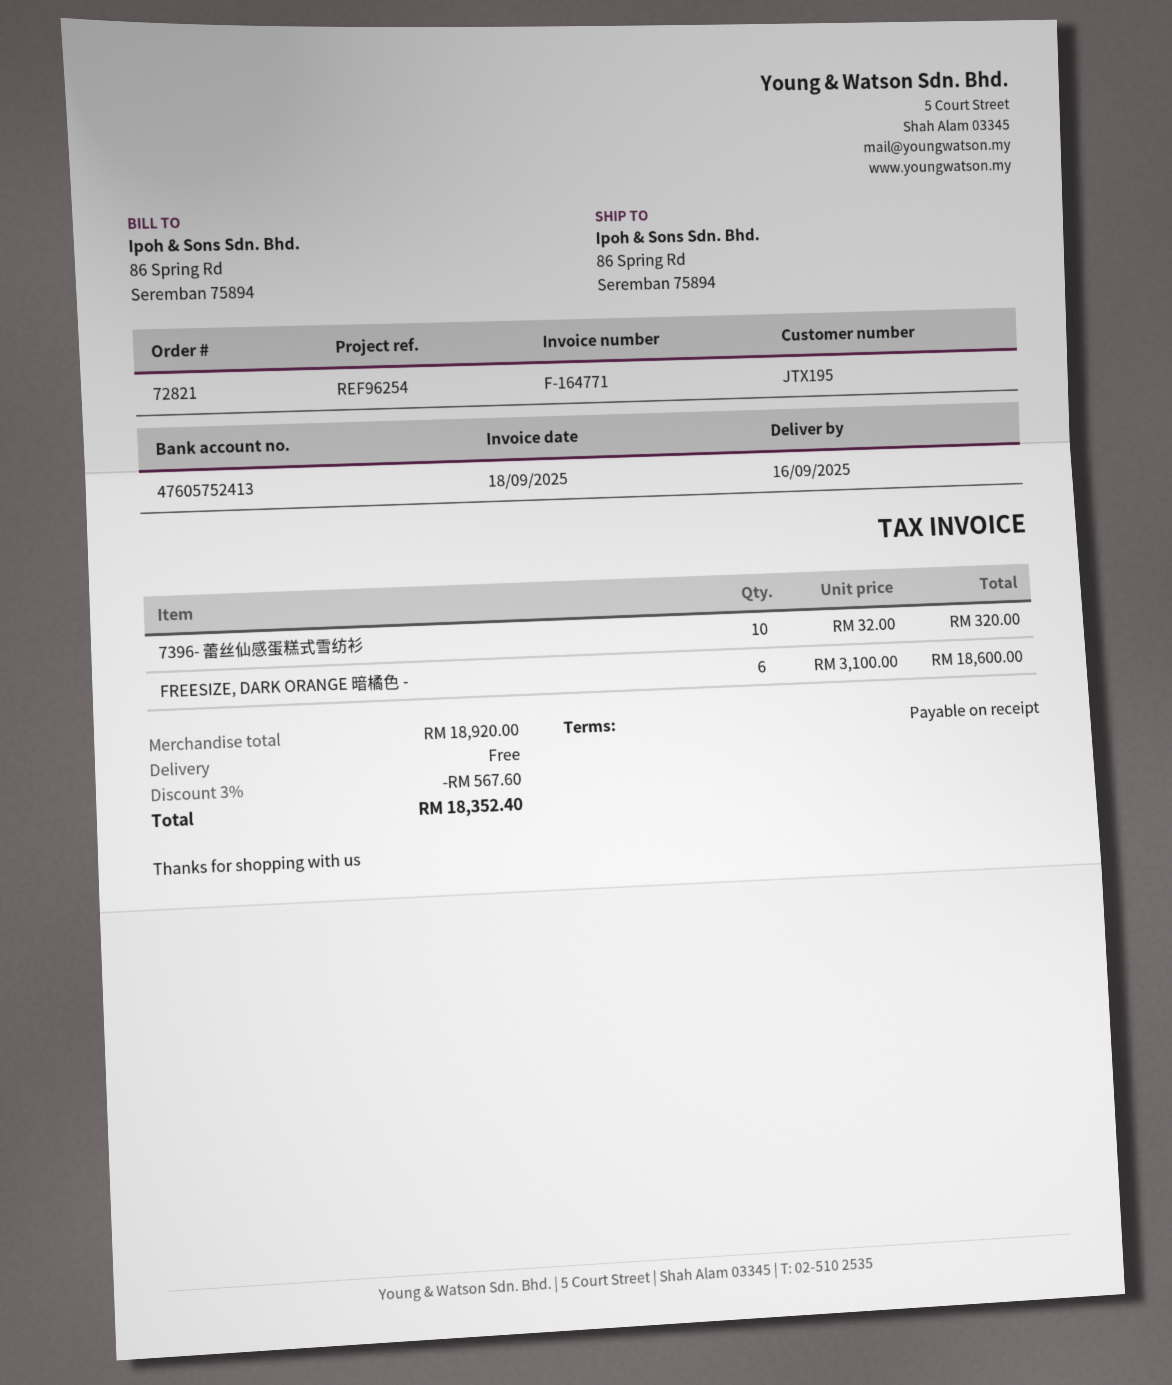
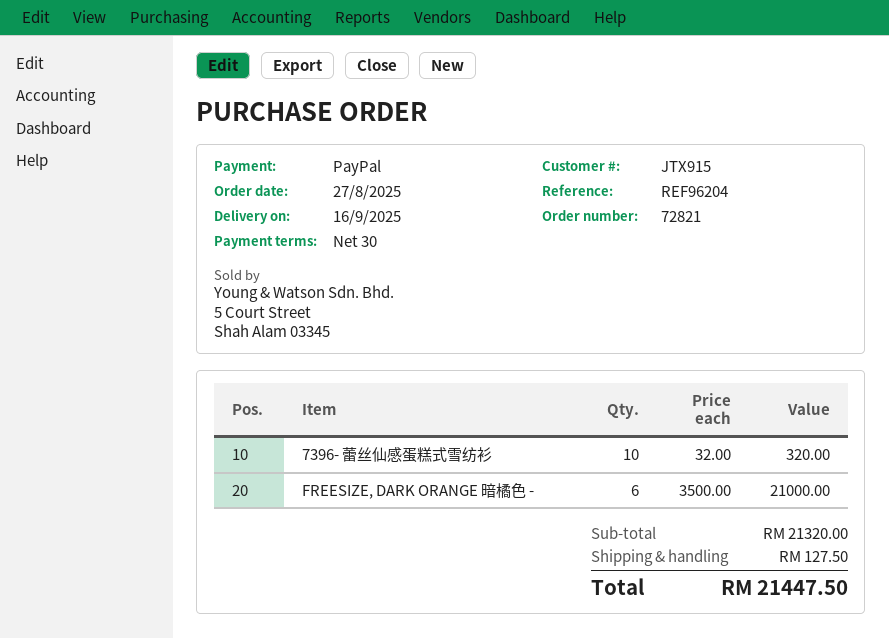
payment terms: on receipt -> 30 days
customer number: JTX195 -> JTX915
reference: REF96254 -> REF96204
FREESIZE, DARK ORANGE 暗橘色 -: 6 x 3100.00 = 18600.00 -> 6 x 3500.00 = 21000.00
subtotal: 18920.00 -> 21320.00
discount: 3% = 567.60 -> none
shipping: 0.00 -> 127.50
total: 18352.40 -> 21447.50

